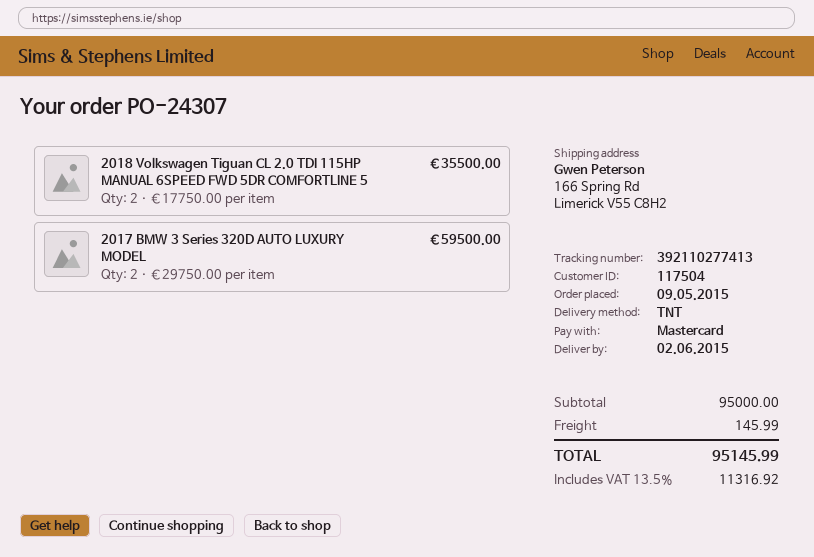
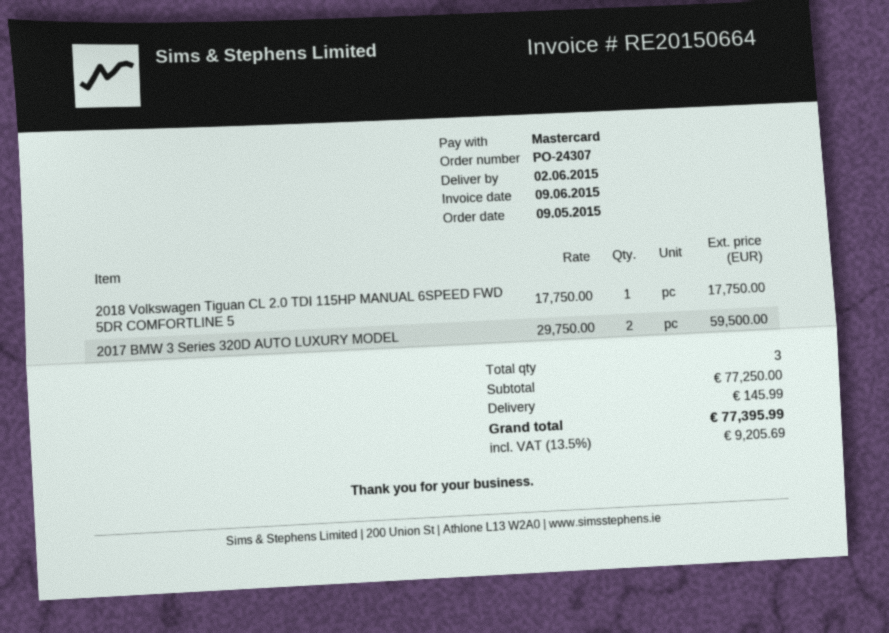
2018 Volkswagen Tiguan CL 2.0 TDI 115HP MANUAL 6SPEED FWD 5DR COMFORTLINE 5: 2 x 17750.00 = 35500.00 -> 1 x 17750.00 = 17750.00
subtotal: 95000.00 -> 77250.00
tax: 13.5% = 11316.92 -> 13.5% = 9205.69
total: 95145.99 -> 77395.99

